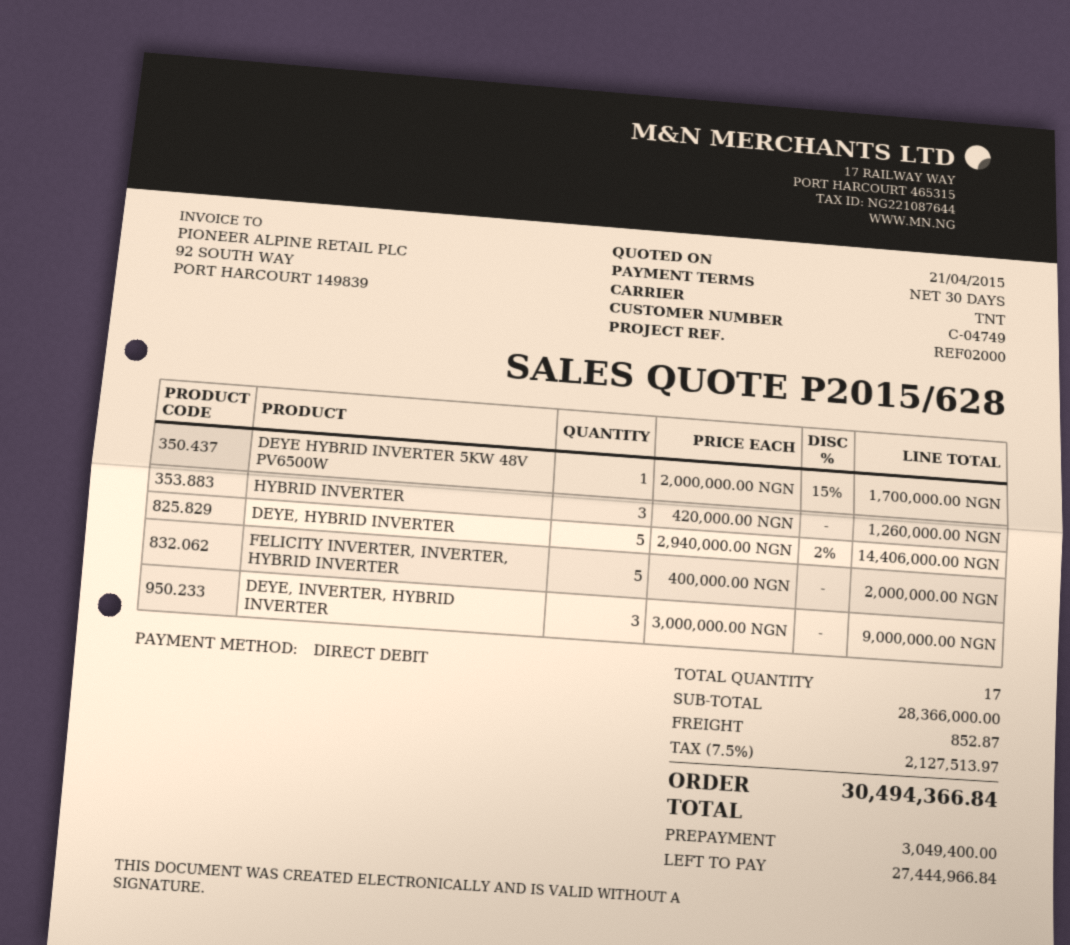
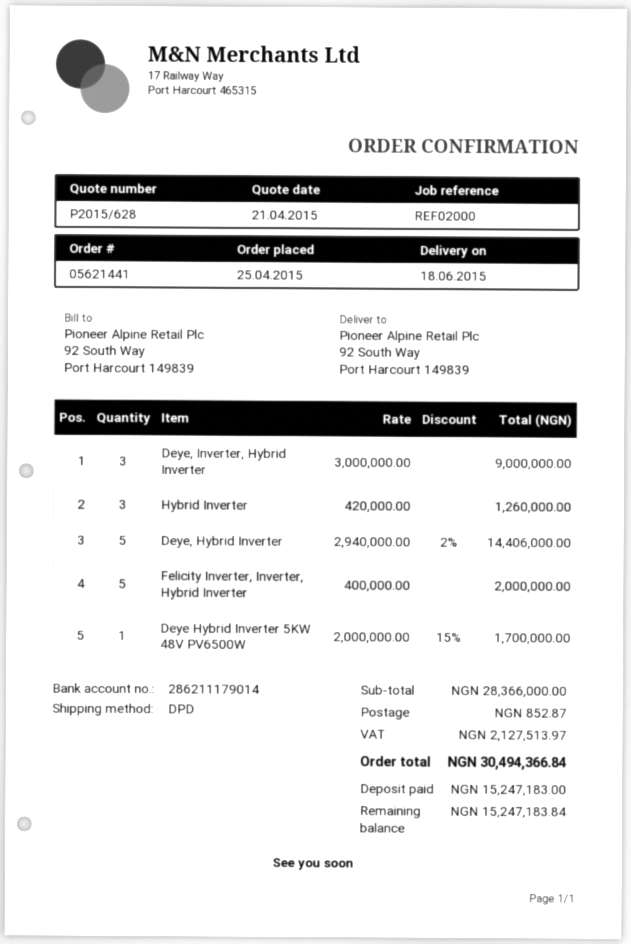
shipping method: TNT -> DPD
deposit: 3049400.00 -> 15247183.00
balance: 27444966.84 -> 15247183.84

